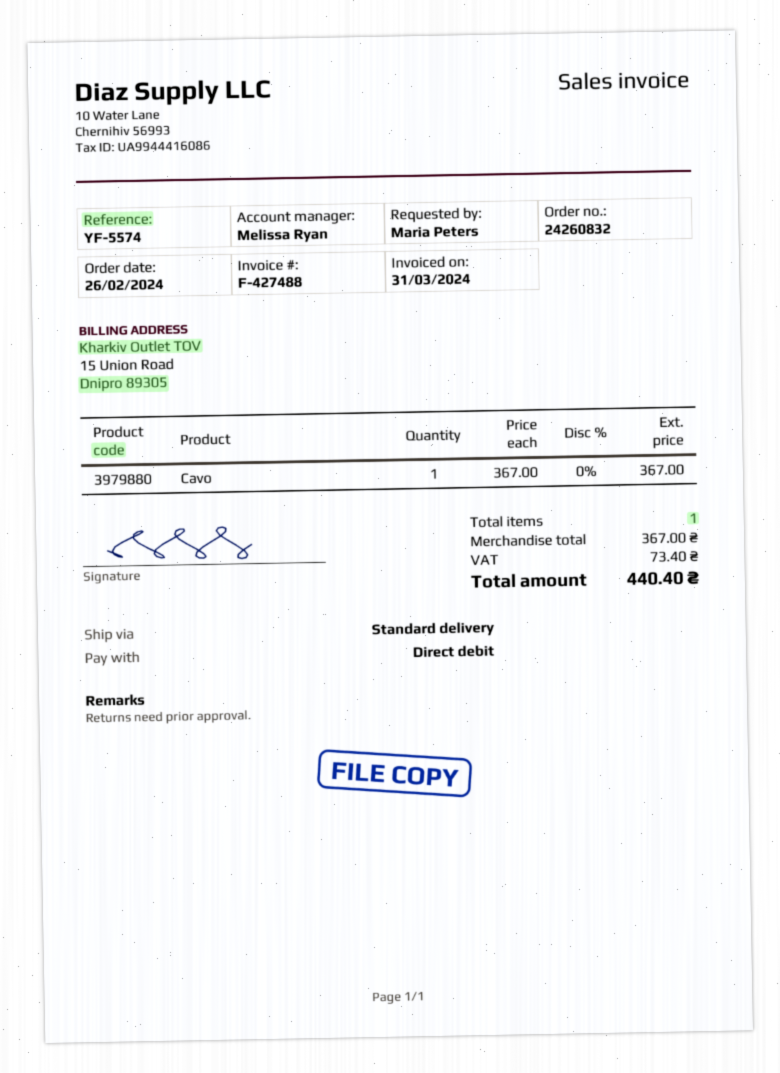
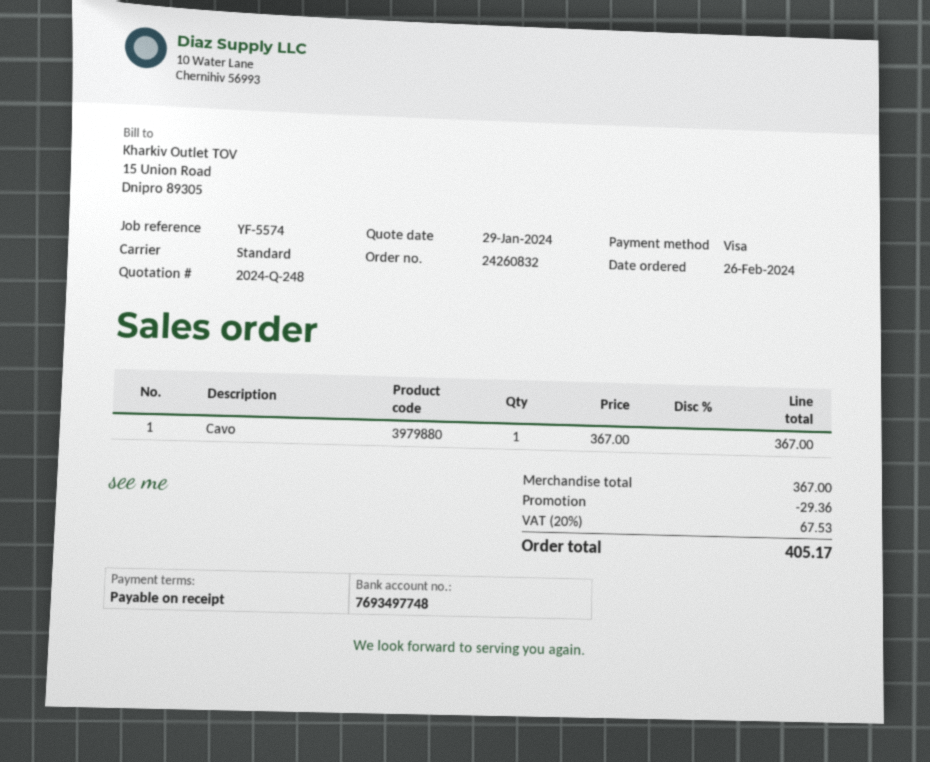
payment method: direct debit -> Visa
discount: none -> 29.36
tax: 73.40 -> 67.53
total: 440.40 -> 405.17

